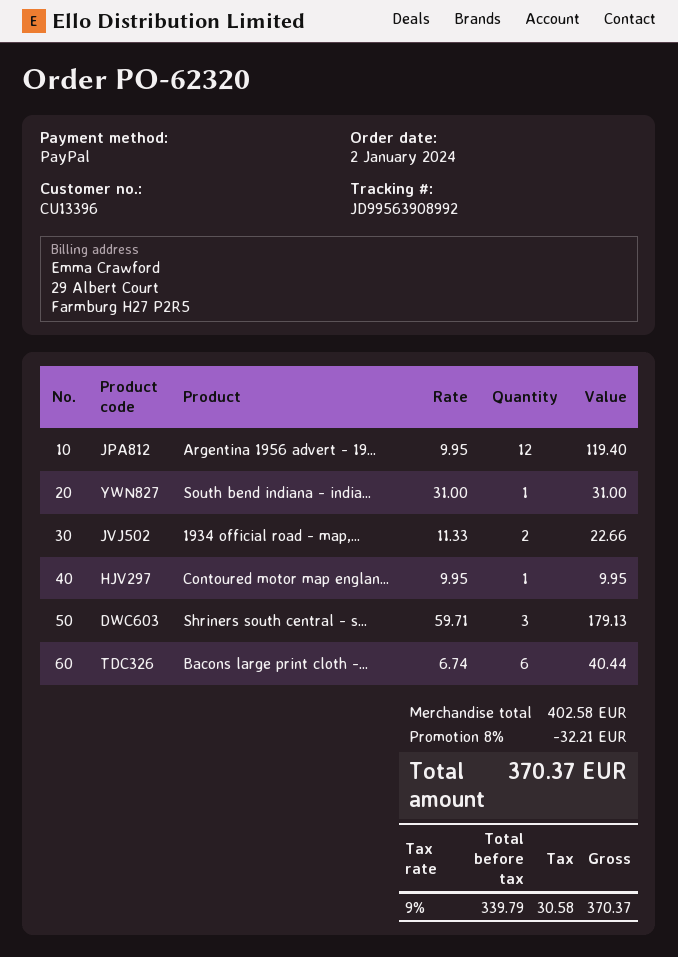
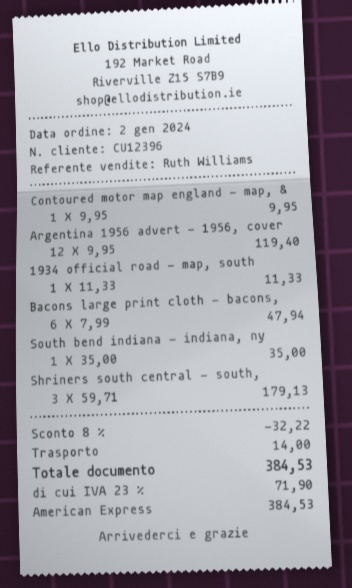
customer number: CU13396 -> CU12396
payment method: PayPal -> American Express
South bend indiana - india...: 1 x 31.00 = 31.00 -> 1 x 35.00 = 35.00
1934 official road - map,...: 2 x 11.33 = 22.66 -> 1 x 11.33 = 11.33
Bacons large print cloth -...: 6 x 6.74 = 40.44 -> 6 x 7.99 = 47.94
discount: 8% = 32.21 -> 8% = 32.22
shipping: none -> 14.00
tax: 9% = 30.58 -> 23% = 71.90
total: 370.37 -> 384.53

